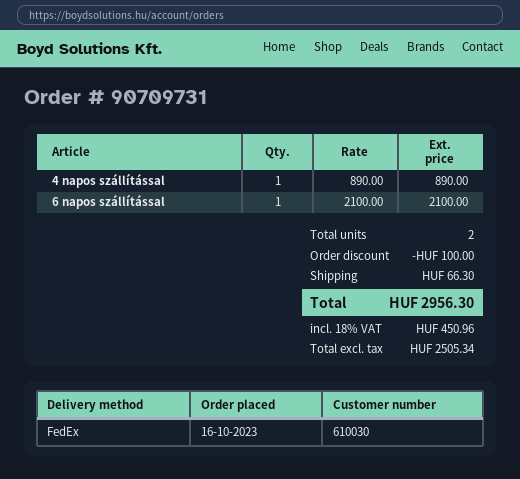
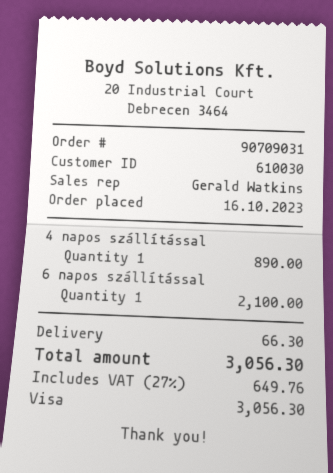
order number: 90709731 -> 90709031
discount: 100.00 -> none
tax: 18% = 450.96 -> 27% = 649.76
total: 2956.30 -> 3056.30

